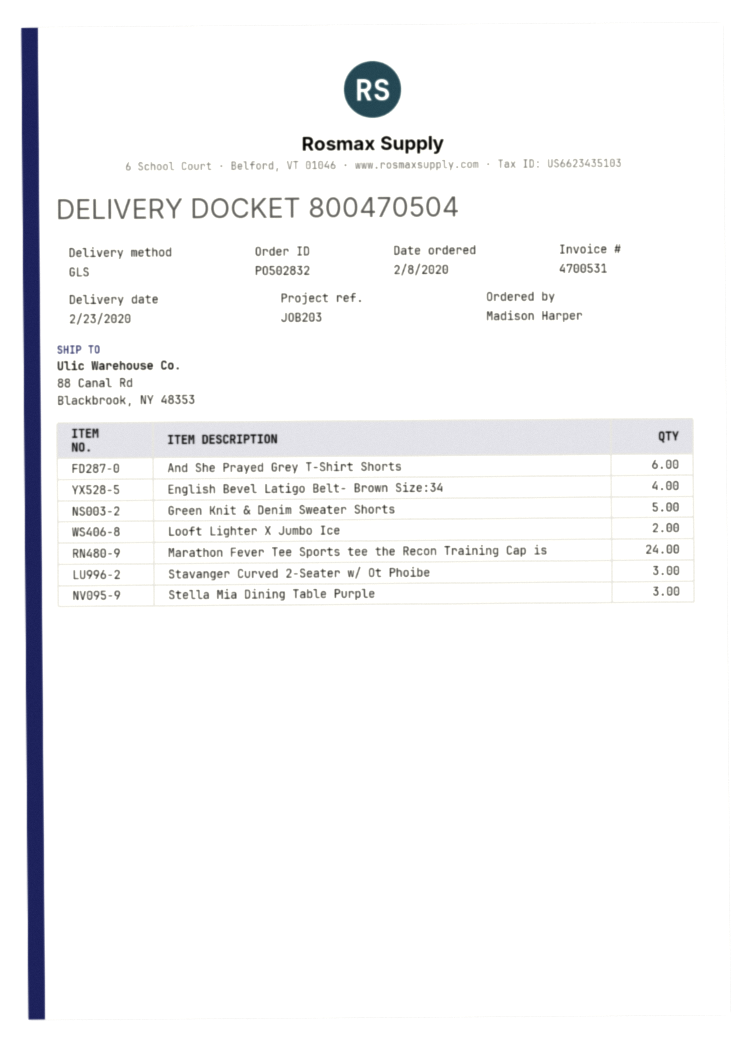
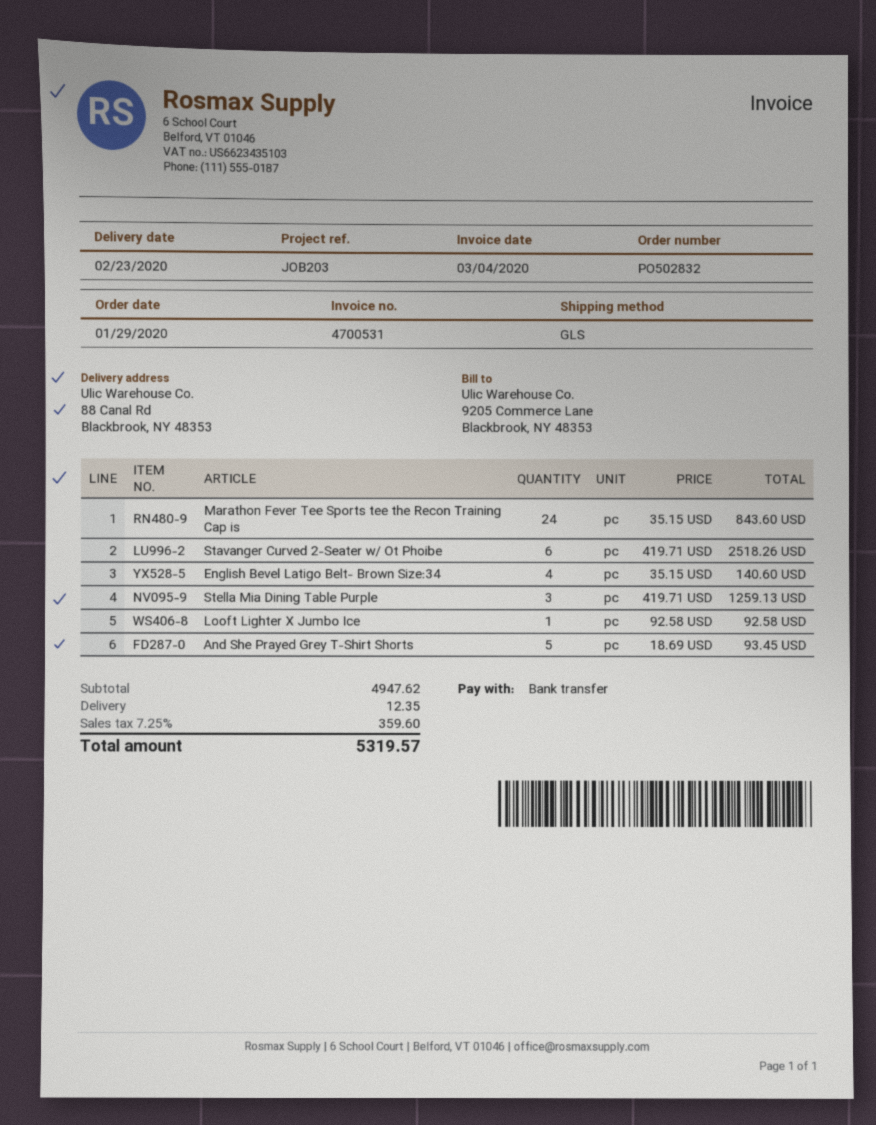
order date: 2020-02-08 -> 2020-01-29
And She Prayed Grey T-Shirt Shorts: 6 -> 5
Green Knit & Denim Sweater Shorts: 5 -> none
Looft Lighter X Jumbo Ice: 2 -> 1
Stavanger Curved 2-Seater w/ Ot Phoibe: 3 -> 6

